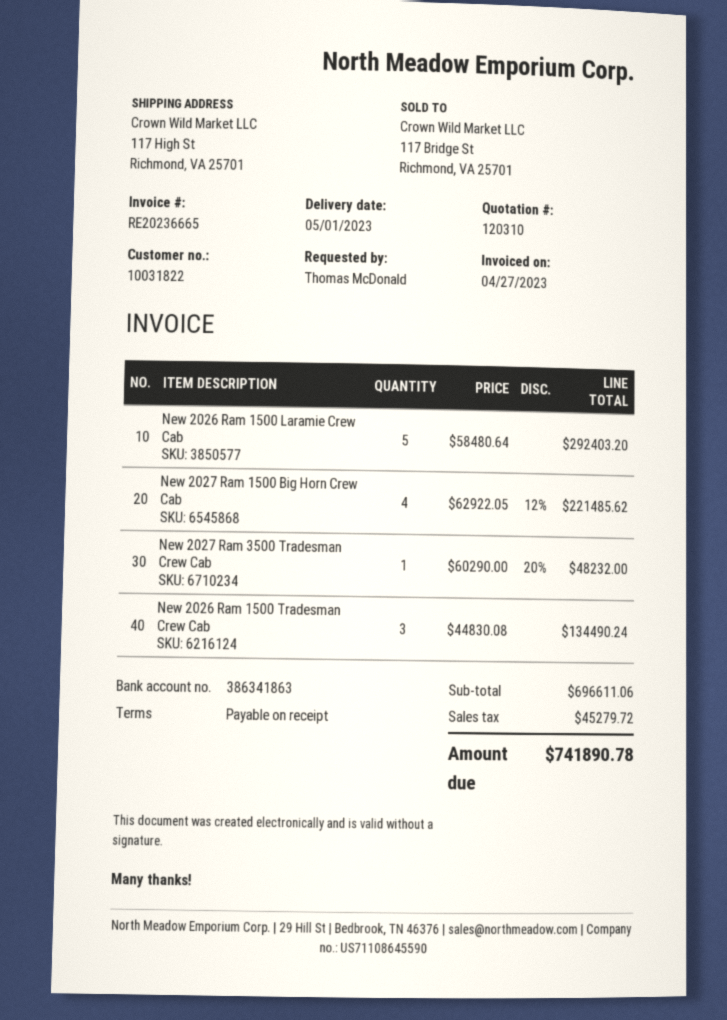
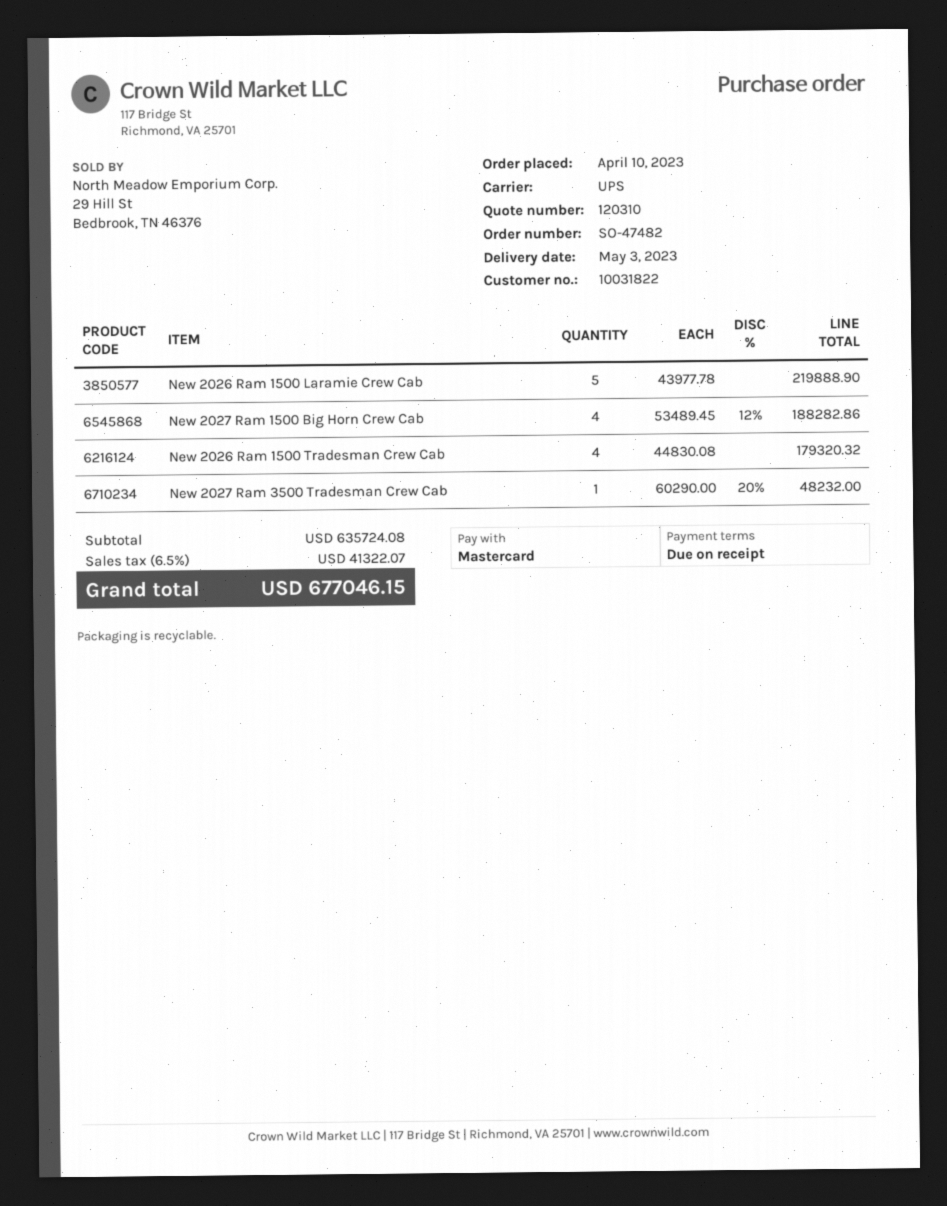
delivery date: 2023-05-01 -> 2023-05-03
New 2026 Ram 1500 Laramie Crew Cab: 5 x 58480.64 = 292403.20 -> 5 x 43977.78 = 219888.90
New 2027 Ram 1500 Big Horn Crew Cab: 4 x 62922.05 - 12% = 221485.62 -> 4 x 53489.45 - 12% = 188282.86
New 2026 Ram 1500 Tradesman Crew Cab: 3 x 44830.08 = 134490.24 -> 4 x 44830.08 = 179320.32
subtotal: 696611.06 -> 635724.08
tax: 45279.72 -> 41322.07
total: 741890.78 -> 677046.15

